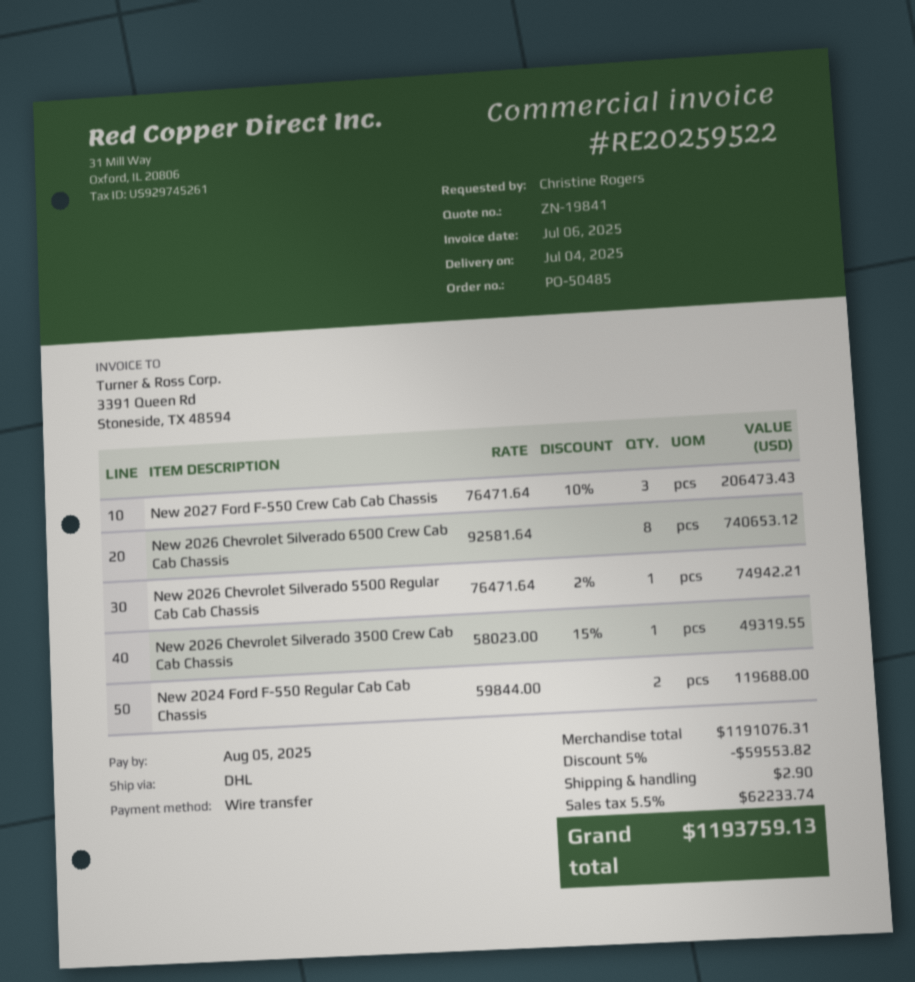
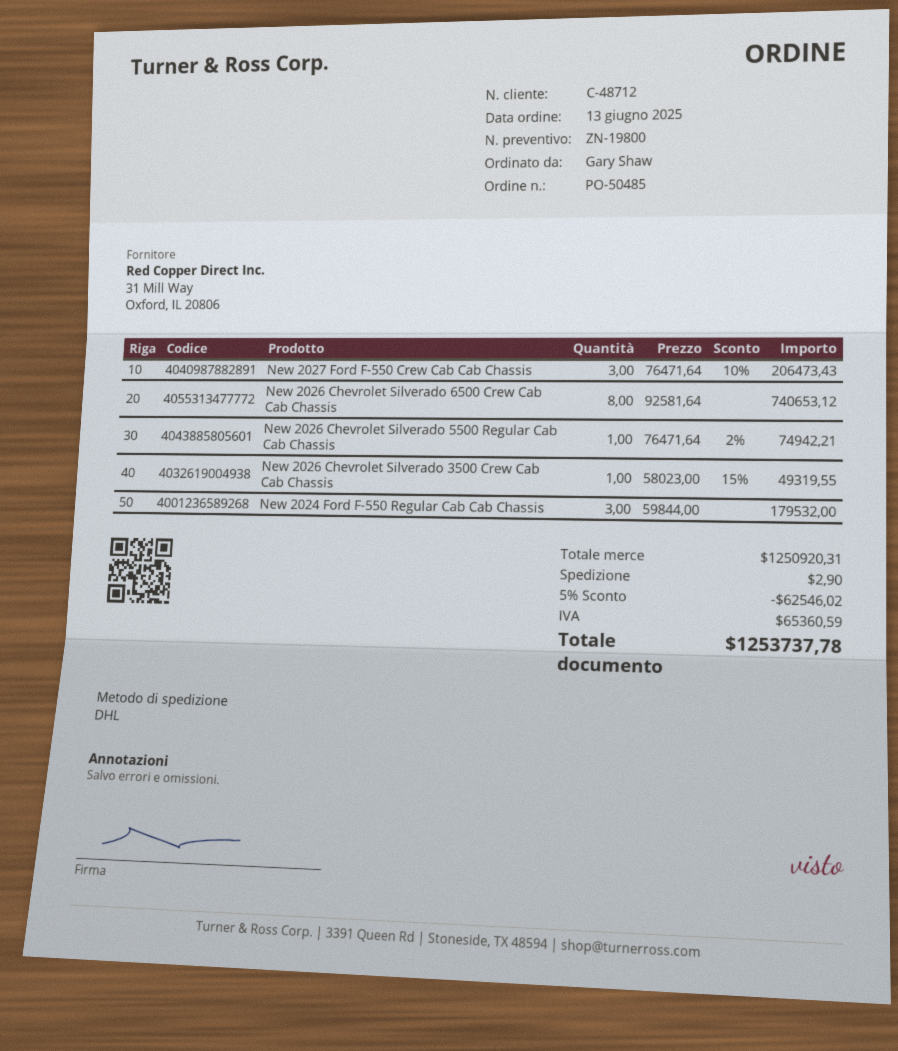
quote number: ZN-19841 -> ZN-19800
ordered by: Christine Rogers -> Gary Shaw
New 2024 Ford F-550 Regular Cab Cab Chassis: 2 x 59844.00 = 119688.00 -> 3 x 59844.00 = 179532.00
subtotal: 1191076.31 -> 1250920.31
discount: 5% = 59553.82 -> 5% = 62546.02
tax: 62233.74 -> 65360.59
total: 1193759.13 -> 1253737.78

